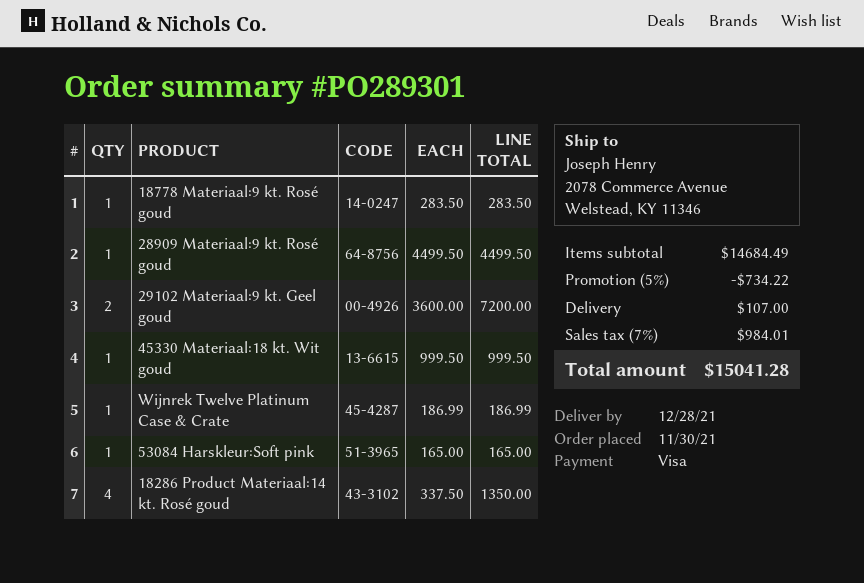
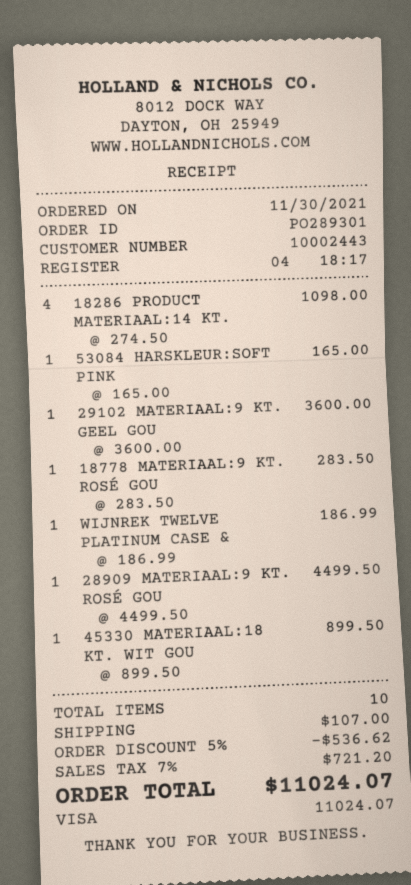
29102 Materiaal:9 kt. Geel goud: 2 x 3600.00 = 7200.00 -> 1 x 3600.00 = 3600.00
45330 Materiaal:18 kt. Wit goud: 1 x 999.50 = 999.50 -> 1 x 899.50 = 899.50
18286 Product Materiaal:14 kt. Rosé goud: 4 x 337.50 = 1350.00 -> 4 x 274.50 = 1098.00
discount: 5% = 734.22 -> 5% = 536.62
tax: 7% = 984.01 -> 7% = 721.20
total: 15041.28 -> 11024.07

